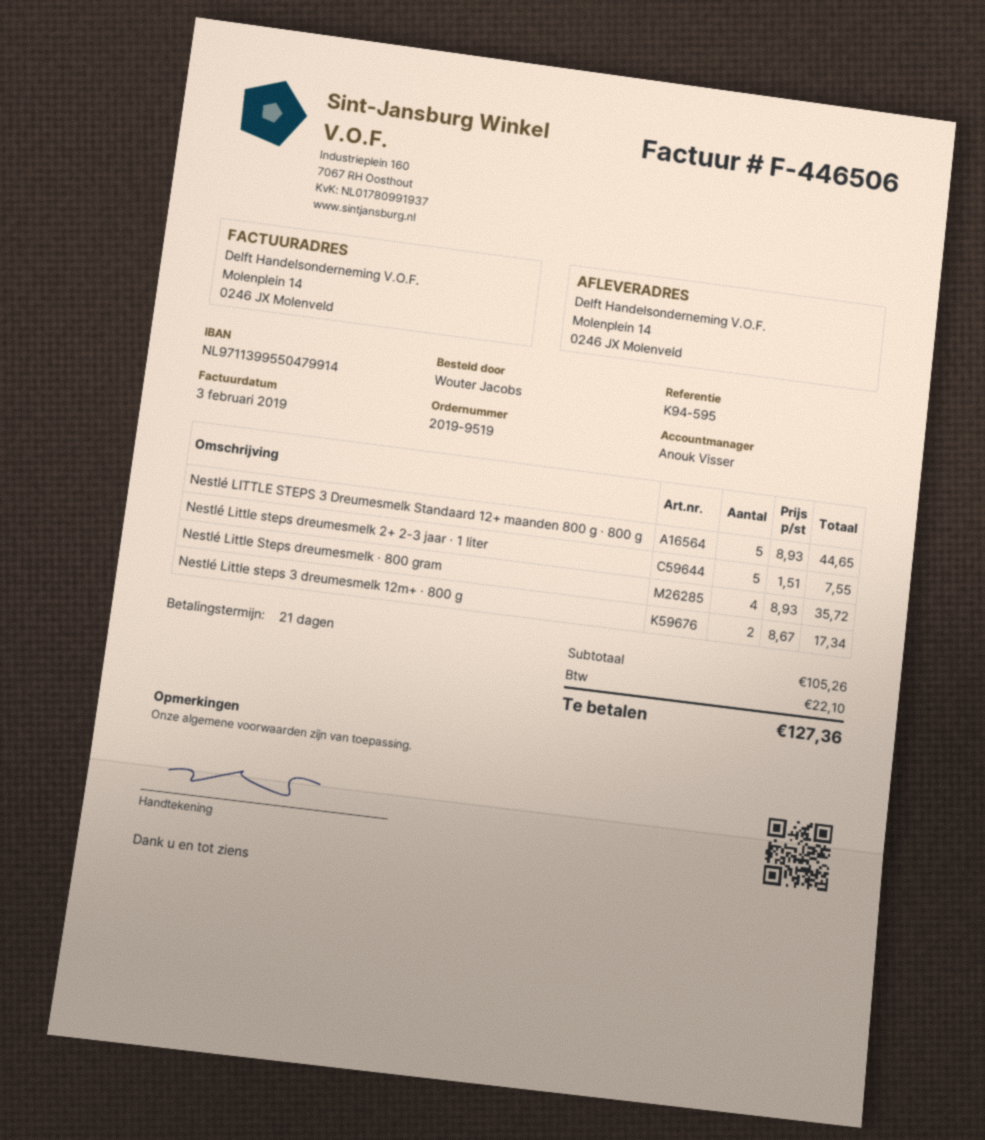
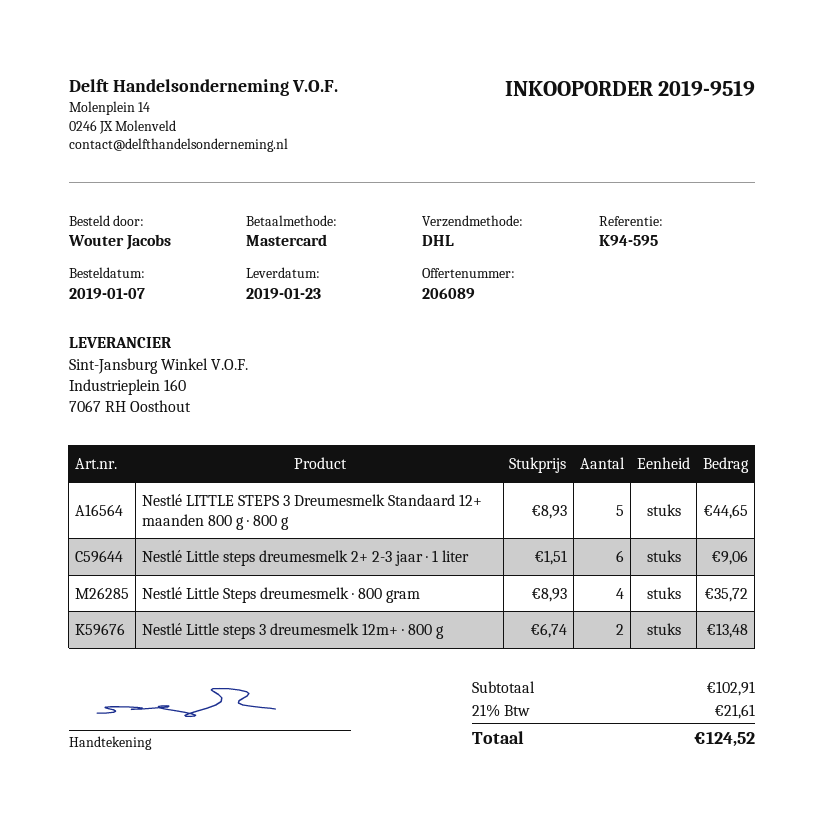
Nestlé Little steps dreumesmelk 2+ 2-3 jaar · 1 liter: 5 x 1.51 = 7.55 -> 6 x 1.51 = 9.06
Nestlé Little steps 3 dreumesmelk 12m+ · 800 g: 2 x 8.67 = 17.34 -> 2 x 6.74 = 13.48
subtotal: 105.26 -> 102.91
tax: 22.10 -> 21.61
total: 127.36 -> 124.52

